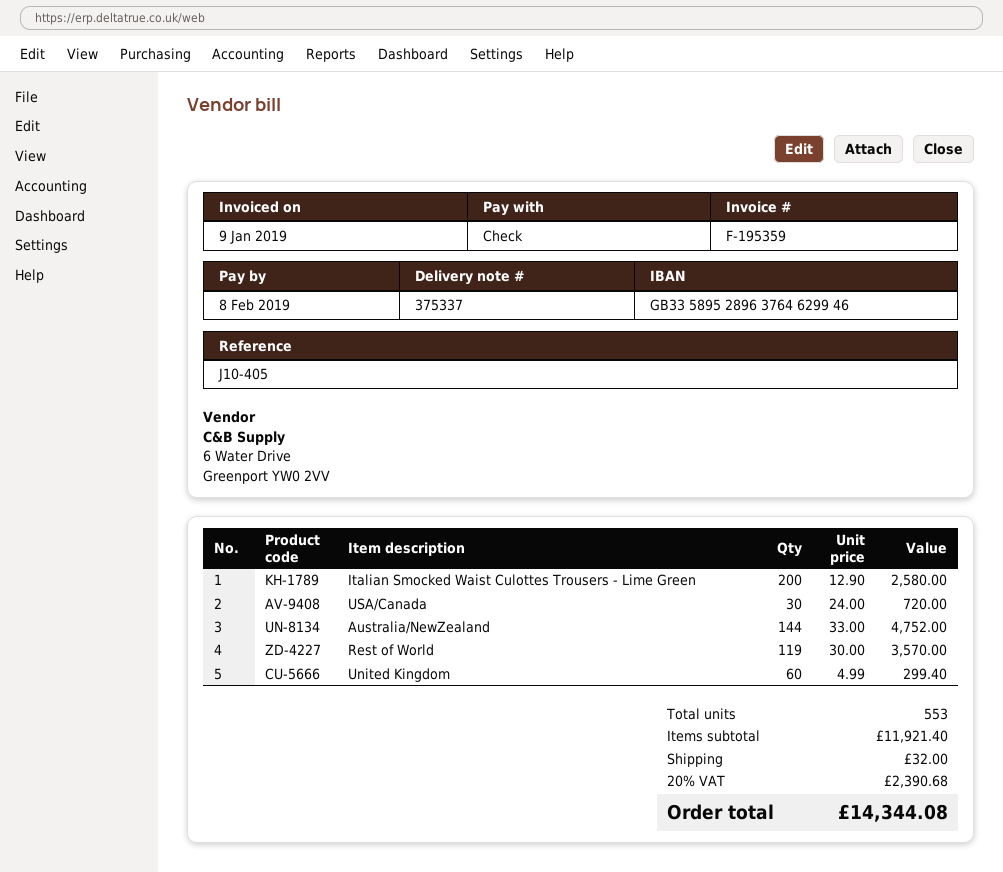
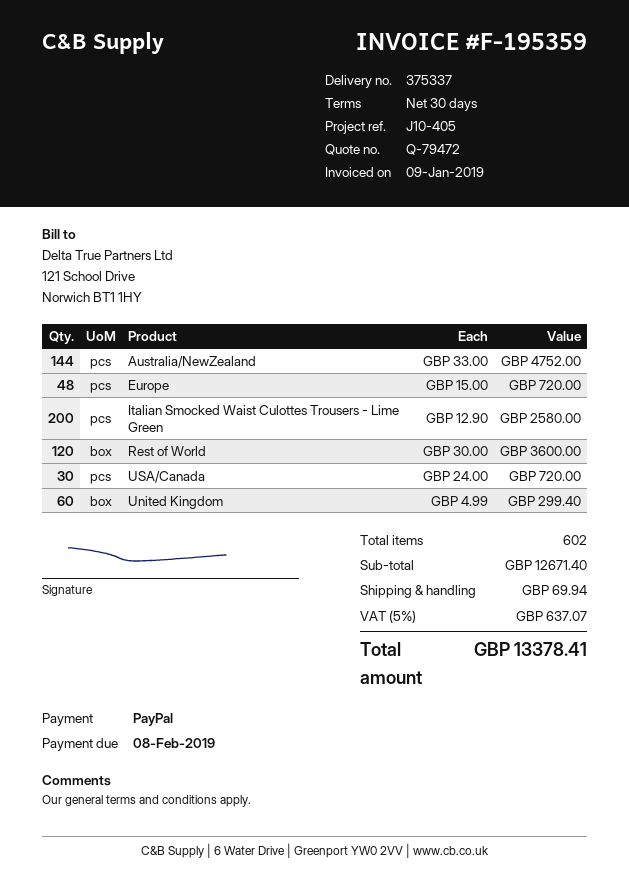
payment method: cheque -> PayPal
Rest of World: 119 x 30.00 = 3570.00 -> 120 x 30.00 = 3600.00
Europe: none -> 48 x 15.00 = 720.00
total quantity: 553 -> 602
subtotal: 11921.40 -> 12671.40
shipping: 32.00 -> 69.94
tax: 20% = 2390.68 -> 5% = 637.07
total: 14344.08 -> 13378.41

